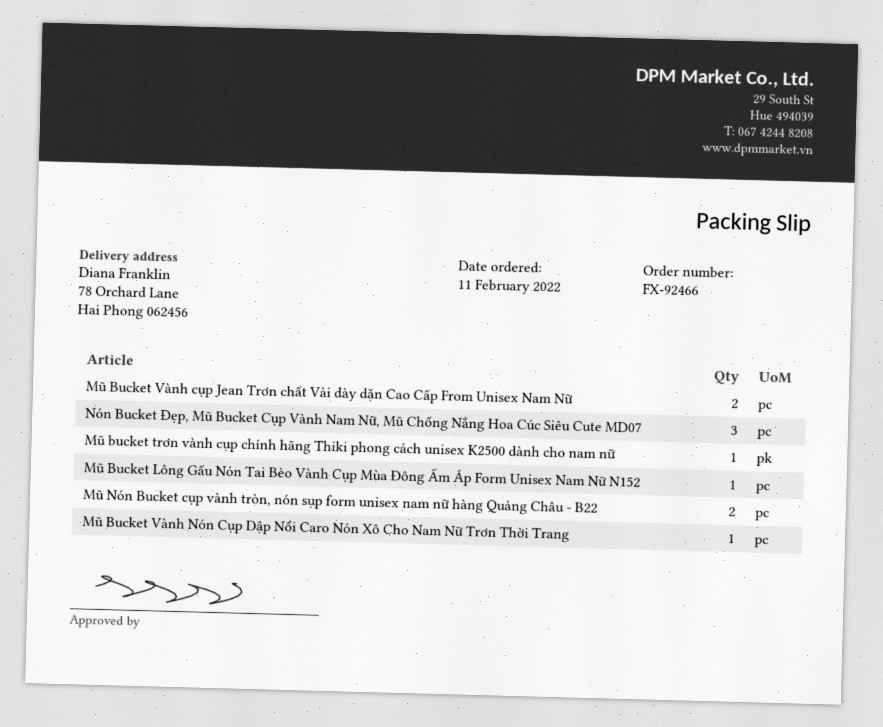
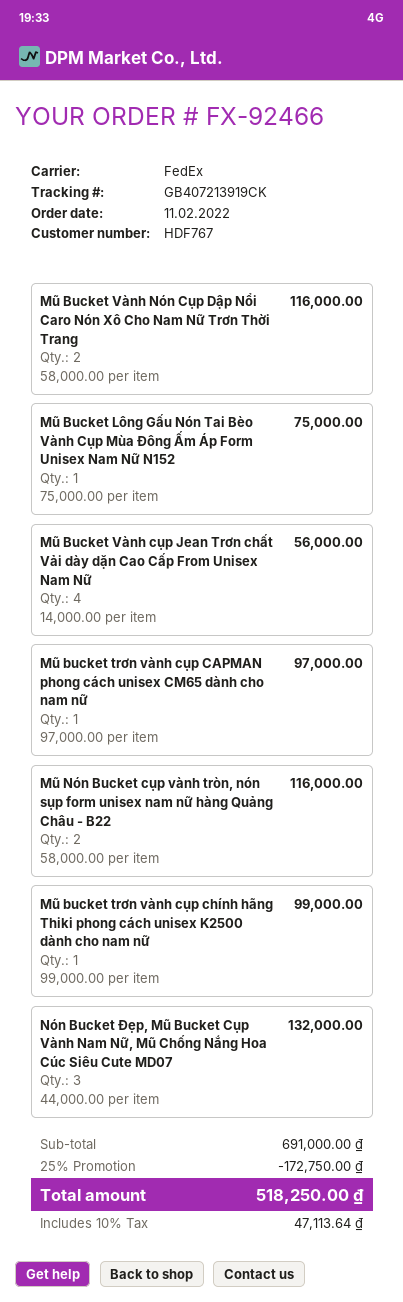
Mũ Bucket Vành cụp Jean Trơn chất Vải dày dặn Cao Cấp From Unisex Nam Nữ: 2 -> 4
Mũ Bucket Vành Nón Cụp Dập Nổi Caro Nón Xô Cho Nam Nữ Trơn Thời Trang: 1 -> 2
Mũ bucket trơn vành cụp CAPMAN phong cách unisex CM65 dành cho nam nữ: none -> 1

